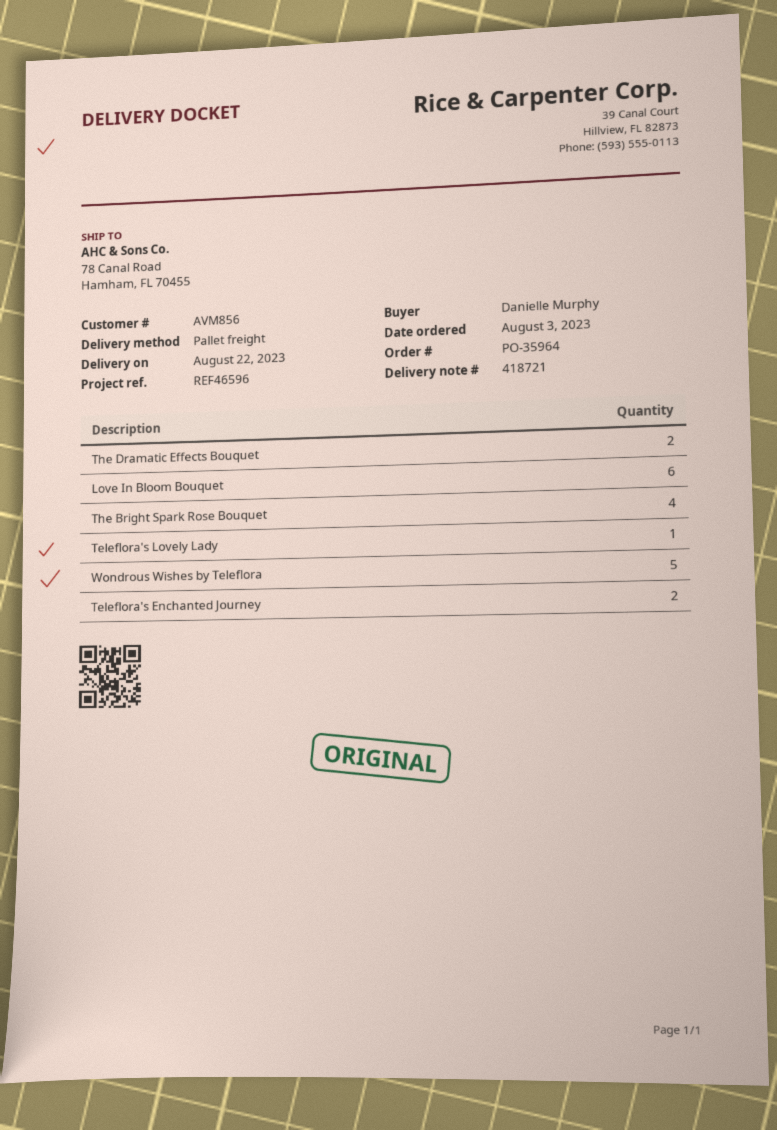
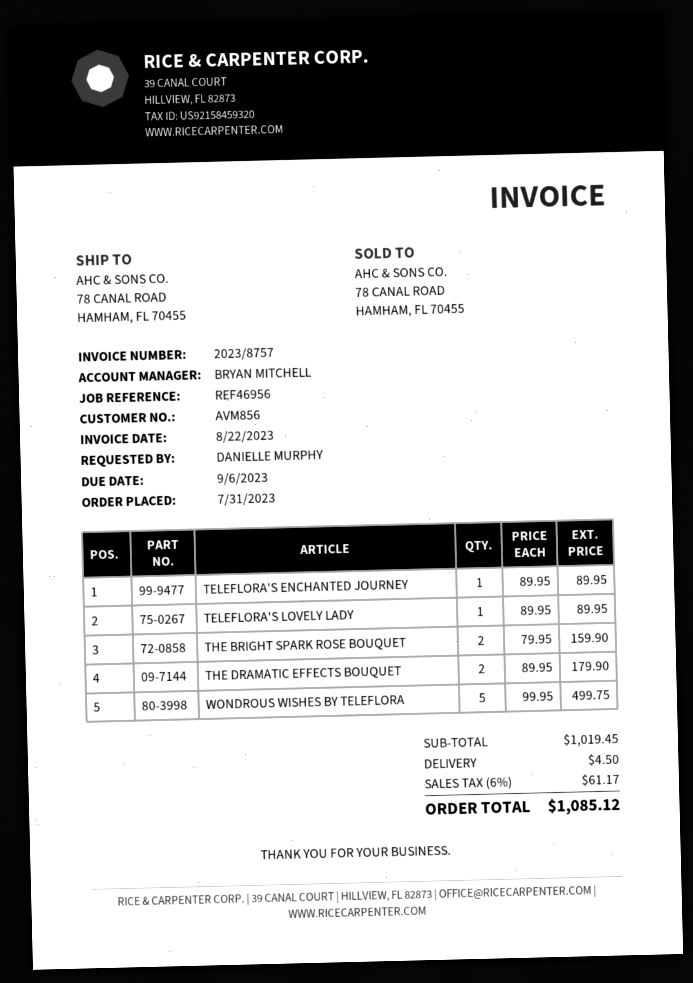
order date: 2023-08-03 -> 2023-07-31
reference: REF46596 -> REF46956
Love In Bloom Bouquet: 6 -> none
The Bright Spark Rose Bouquet: 4 -> 2
Teleflora's Enchanted Journey: 2 -> 1

